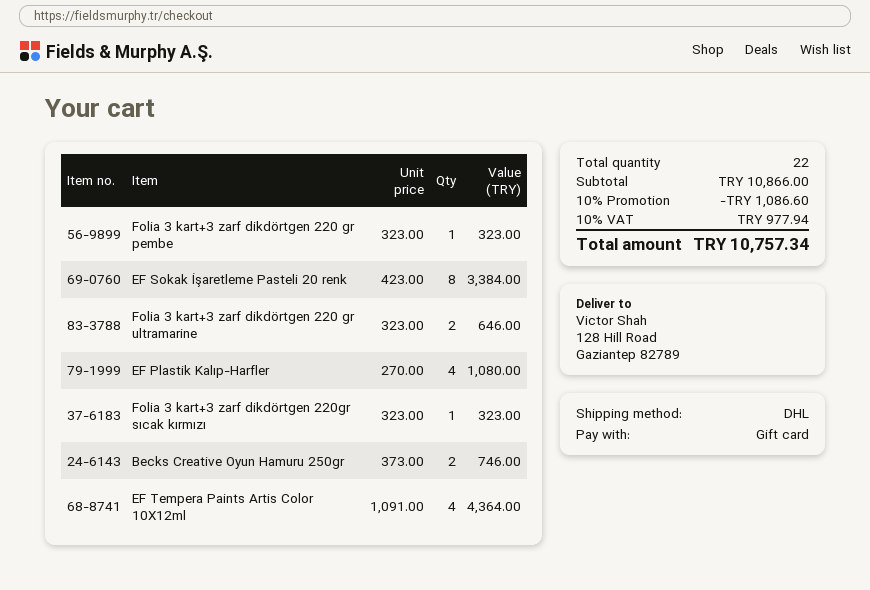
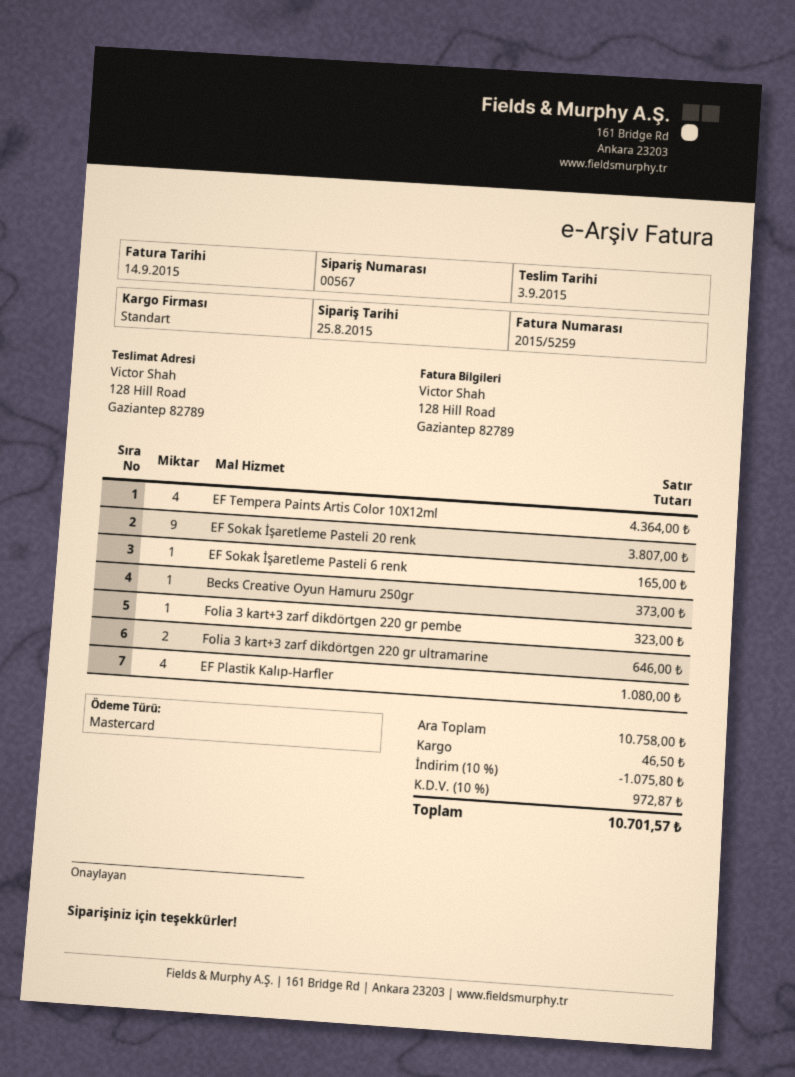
payment method: gift card -> Mastercard
shipping method: DHL -> standard
EF Sokak İşaretleme Pasteli 20 renk: 8 for 3384.00 -> 9 for 3807.00
Folia 3 kart+3 zarf dikdörtgen 220gr sıcak kırmızı: 1 for 323.00 -> none
Becks Creative Oyun Hamuru 250gr: 2 for 746.00 -> 1 for 373.00
EF Sokak İşaretleme Pasteli 6 renk: none -> 1 for 165.00
subtotal: 10866.00 -> 10758.00
discount: 10% = 1086.60 -> 10% = 1075.80
shipping: none -> 46.50
tax: 10% = 977.94 -> 10% = 972.87
total: 10757.34 -> 10701.57

